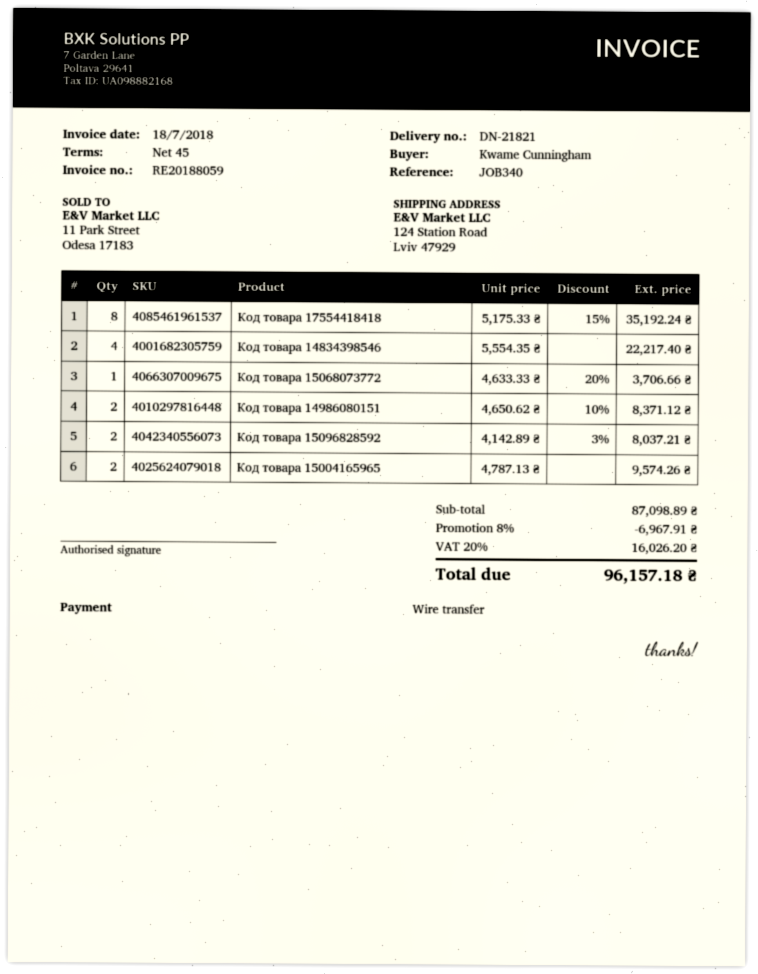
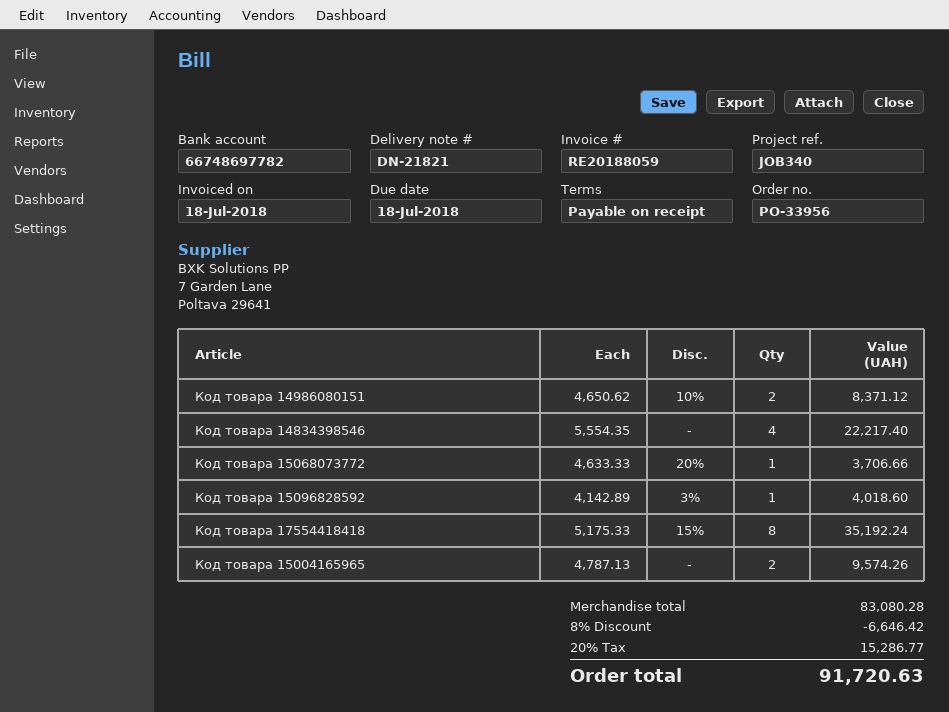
payment terms: 45 days -> on receipt
Код товара 15096828592: 2 x 4142.89 - 3% = 8037.21 -> 1 x 4142.89 - 3% = 4018.60
subtotal: 87098.89 -> 83080.28
discount: 8% = 6967.91 -> 8% = 6646.42
tax: 20% = 16026.20 -> 20% = 15286.77
total: 96157.18 -> 91720.63

